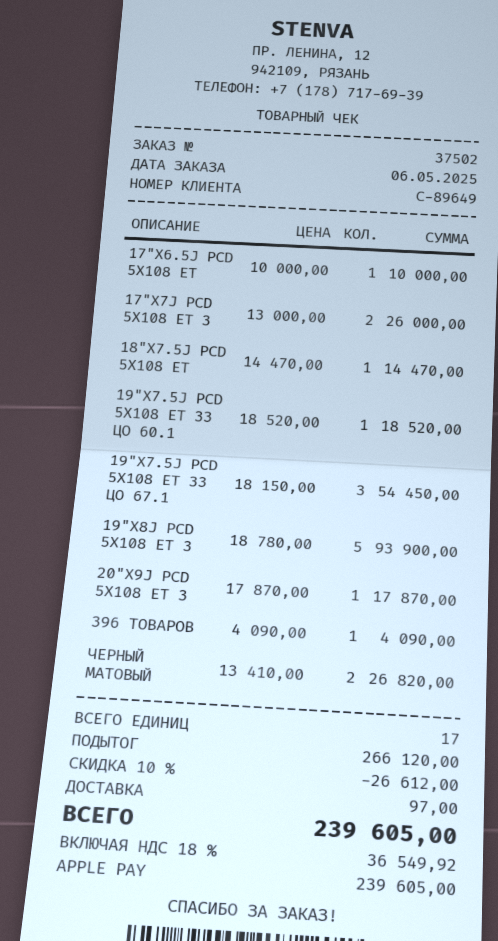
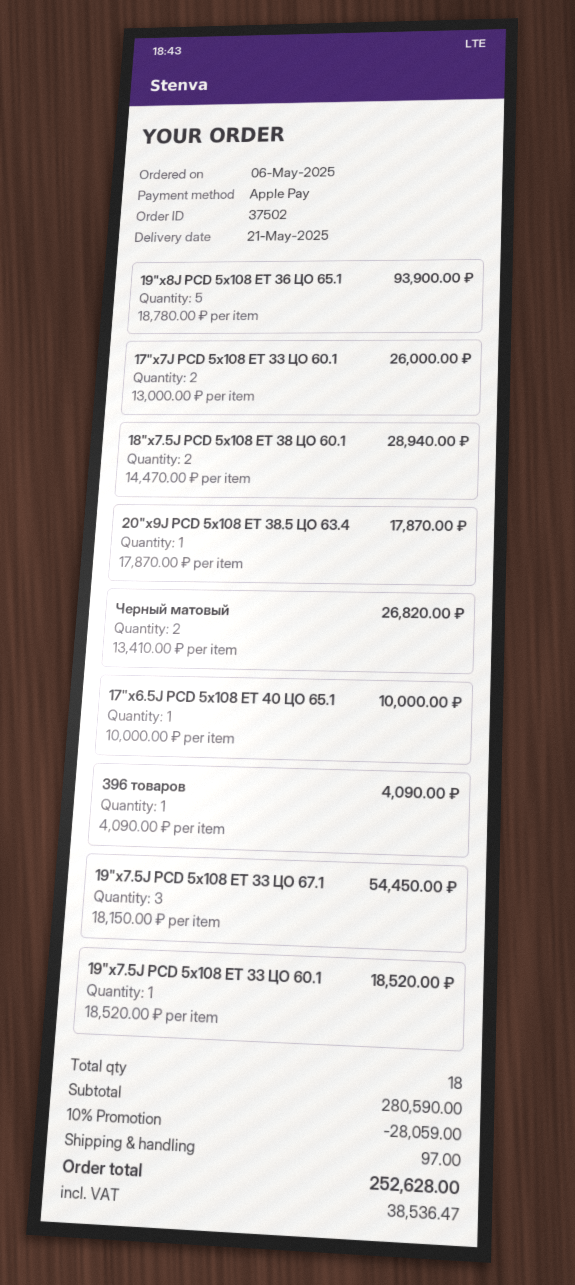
18"X7.5J PCD 5X108 ЕТ: 1 x 14470.00 = 14470.00 -> 2 x 14470.00 = 28940.00
total quantity: 17 -> 18
subtotal: 266120.00 -> 280590.00
discount: 10% = 26612.00 -> 10% = 28059.00
tax: 36549.92 -> 38536.47
total: 239605.00 -> 252628.00

